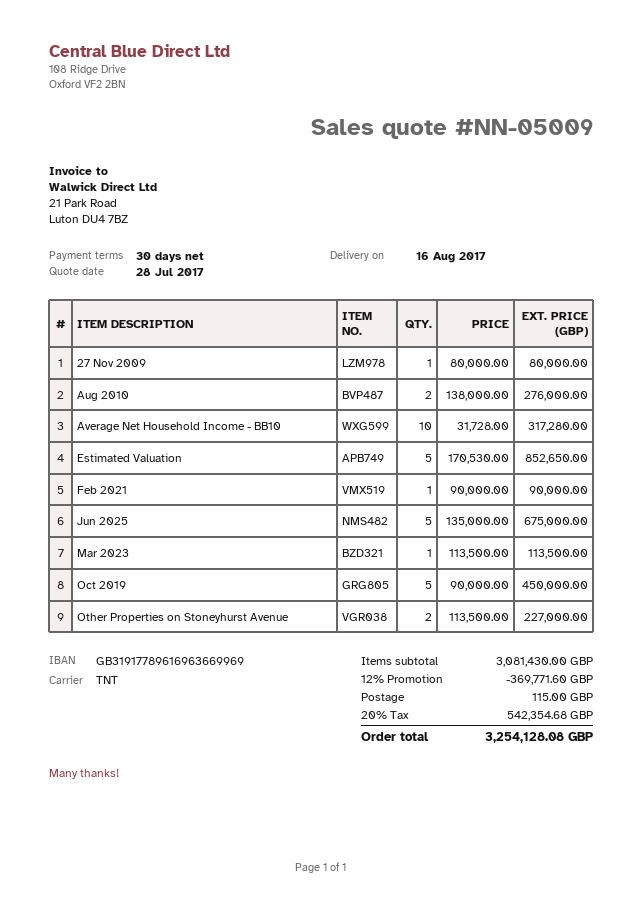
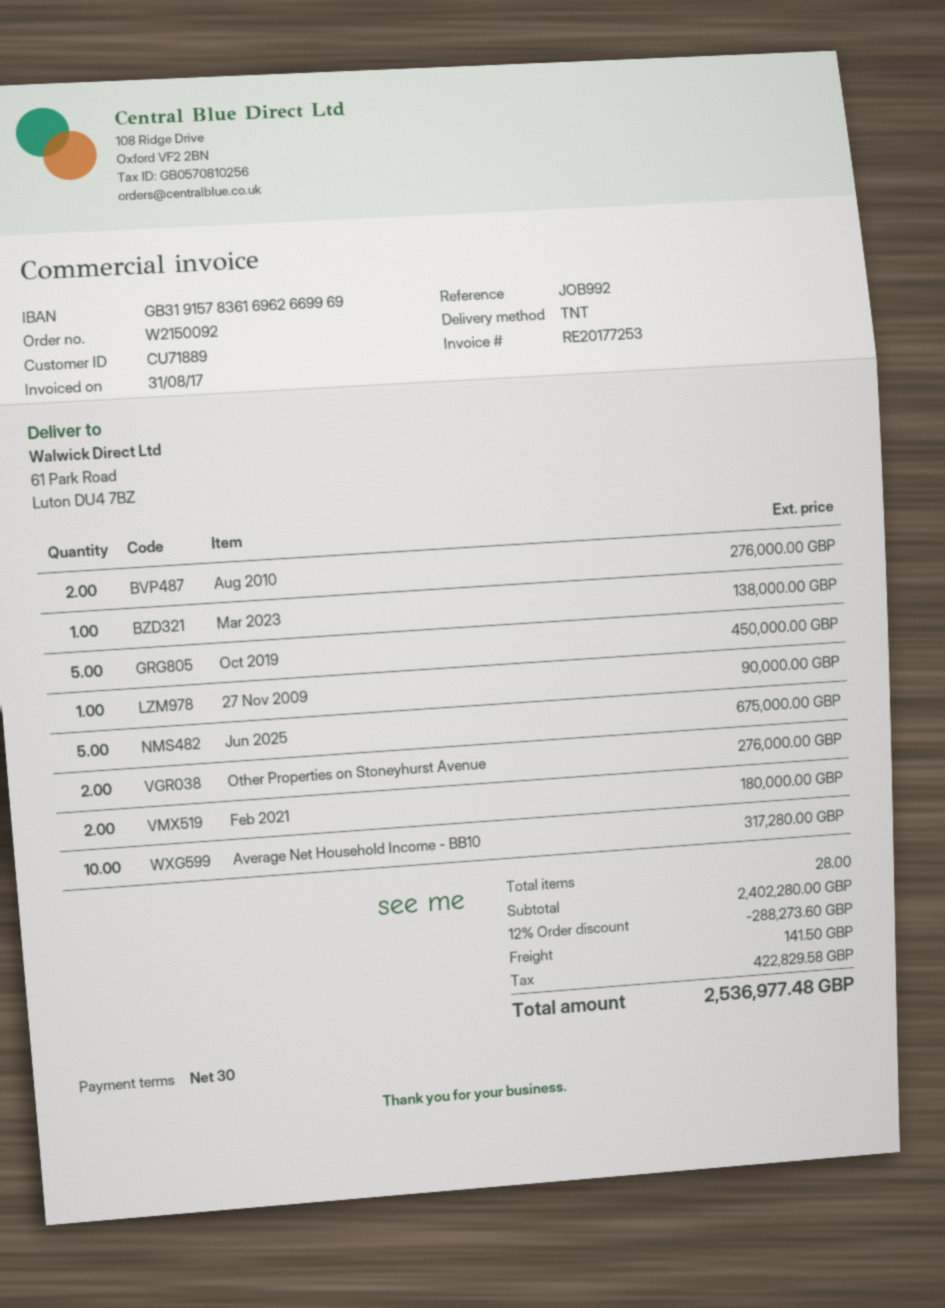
bank account: GB31917789616963669969 -> GB31915783616962669969
27 Nov 2009: 1 for 80000.00 -> 1 for 90000.00
Estimated Valuation: 5 for 852650.00 -> none
Feb 2021: 1 for 90000.00 -> 2 for 180000.00
Mar 2023: 1 for 113500.00 -> 1 for 138000.00
Other Properties on Stoneyhurst Avenue: 2 for 227000.00 -> 2 for 276000.00
subtotal: 3081430.00 -> 2402280.00
discount: 12% = 369771.60 -> 12% = 288273.60
shipping: 115.00 -> 141.50
tax: 542354.68 -> 422829.58
total: 3254128.08 -> 2536977.48

